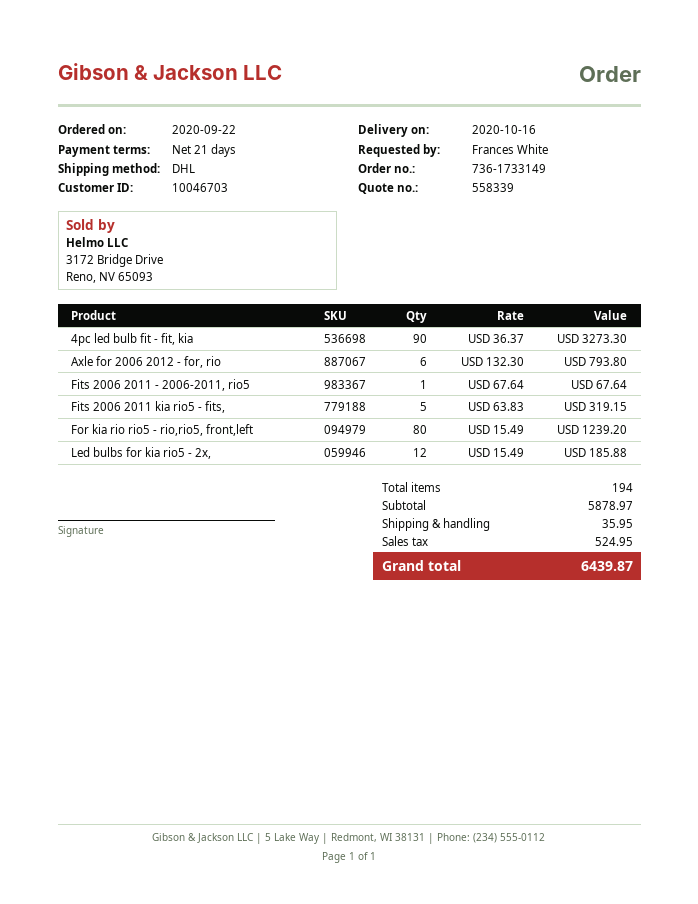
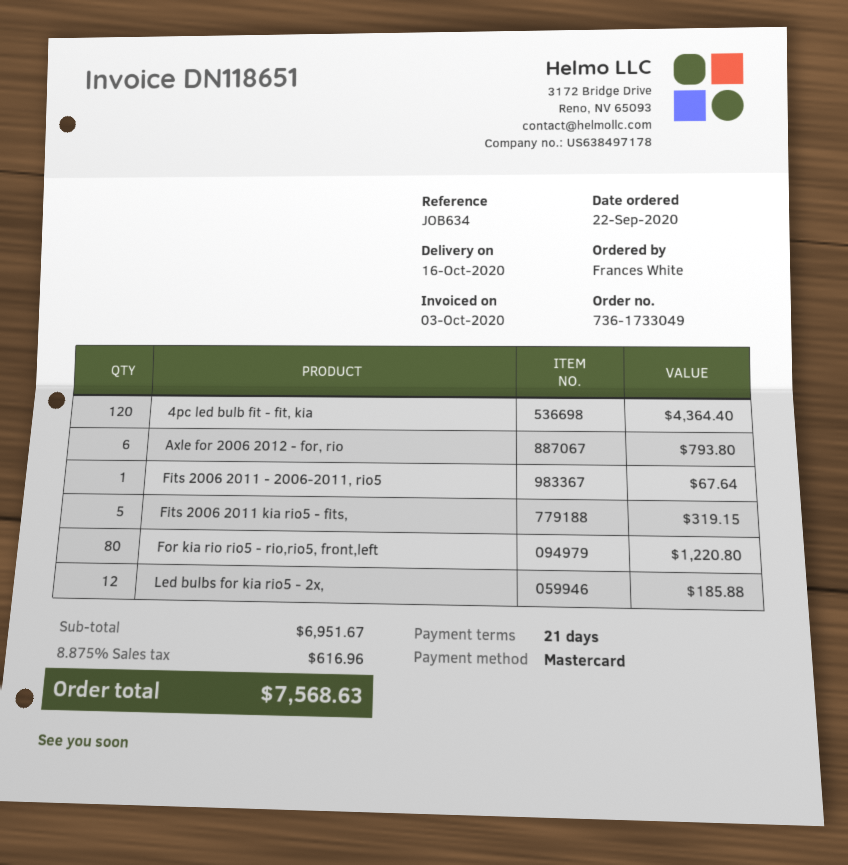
order number: 736-1733149 -> 736-1733049
4pc led bulb fit - fit, kia: 90 for 3273.30 -> 120 for 4364.40
For kia rio rio5 - rio,rio5, front,left: 80 for 1239.20 -> 80 for 1220.80
subtotal: 5878.97 -> 6951.67
shipping: 35.95 -> none
tax: 524.95 -> 616.96
total: 6439.87 -> 7568.63

